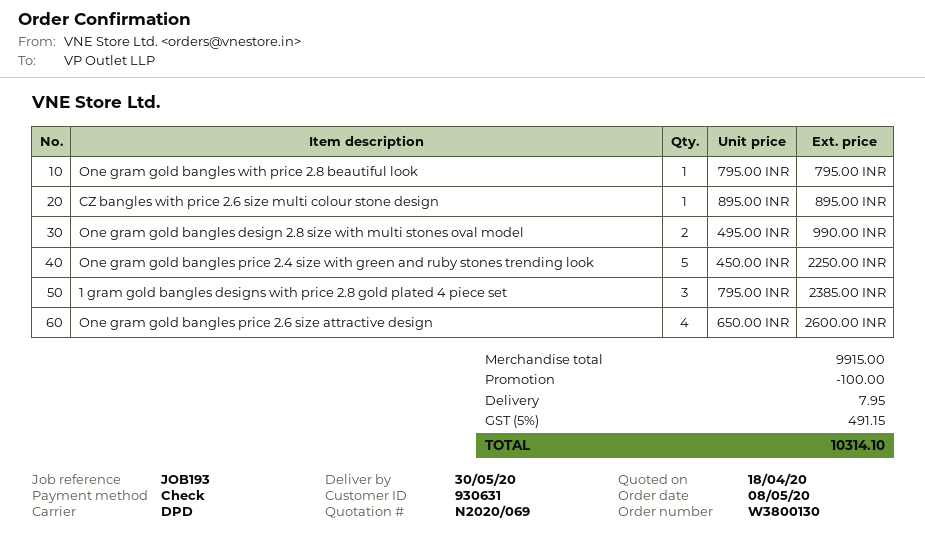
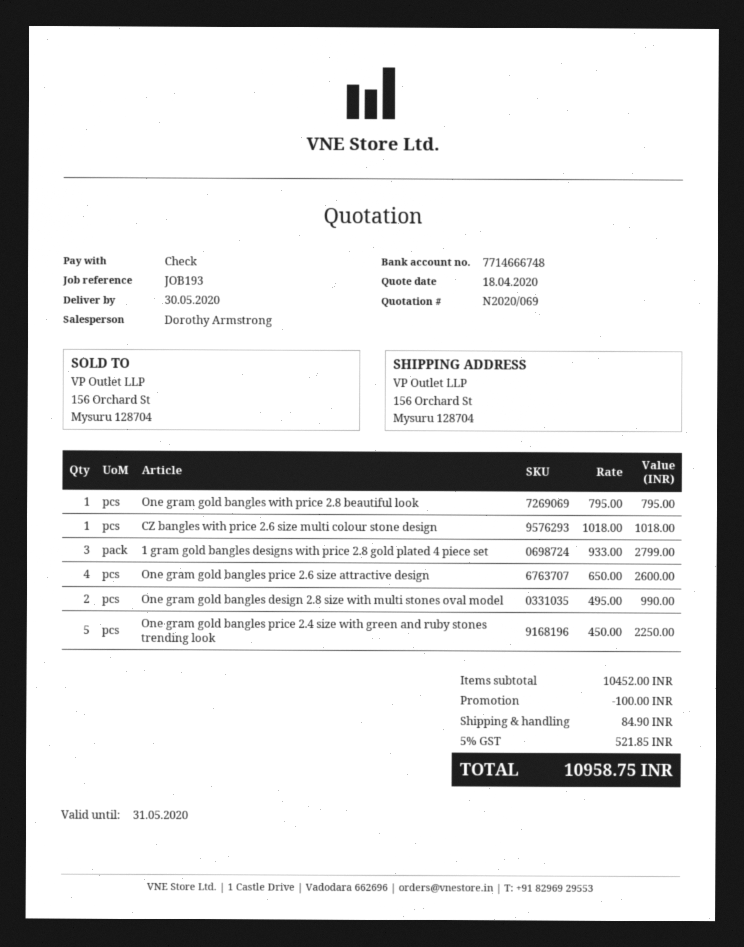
CZ bangles with price 2.6 size multi colour stone design: 1 x 895.00 = 895.00 -> 1 x 1018.00 = 1018.00
1 gram gold bangles designs with price 2.8 gold plated 4 piece set: 3 x 795.00 = 2385.00 -> 3 x 933.00 = 2799.00
subtotal: 9915.00 -> 10452.00
shipping: 7.95 -> 84.90
tax: 5% = 491.15 -> 5% = 521.85
total: 10314.10 -> 10958.75

